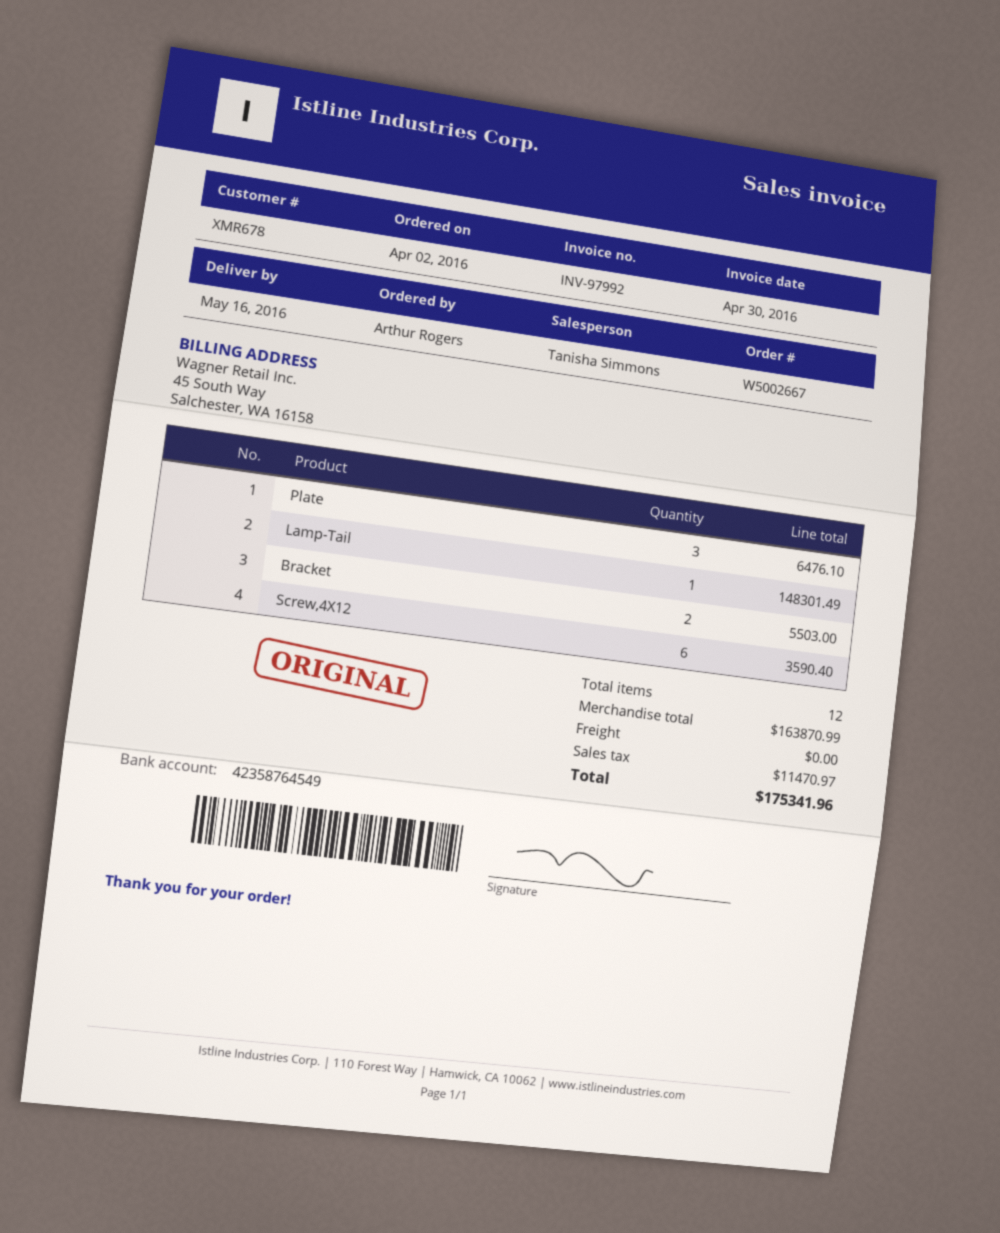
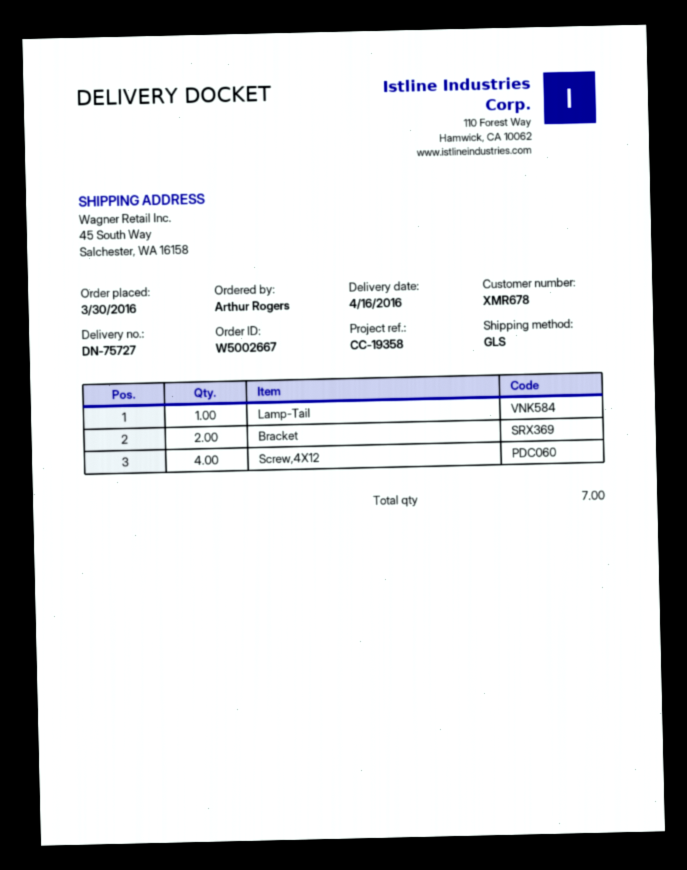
order date: 2016-04-02 -> 2016-03-30
delivery date: 2016-05-16 -> 2016-04-16
Plate: 3 -> none
Screw,4X12: 6 -> 4
total quantity: 12 -> 7

